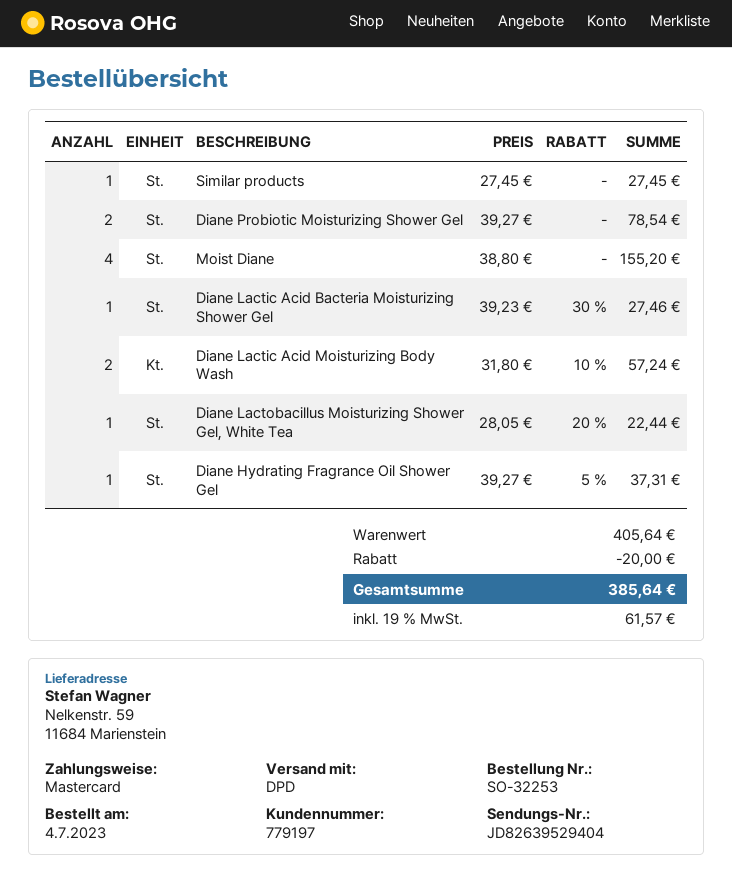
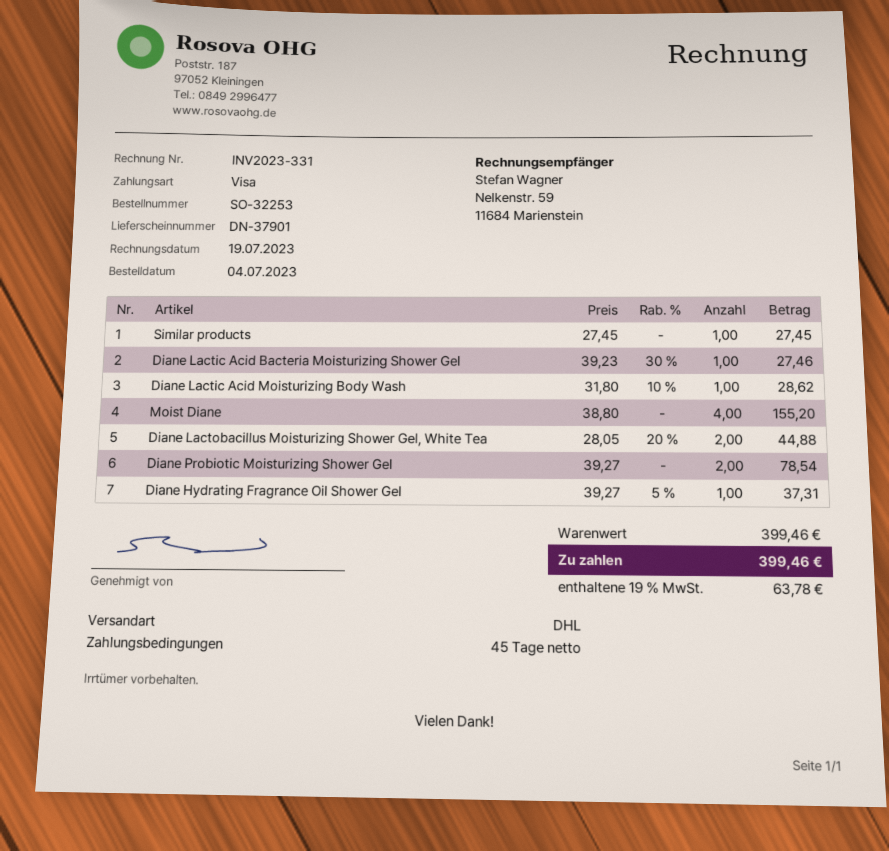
payment method: Mastercard -> Visa
shipping method: DPD -> DHL
Diane Lactic Acid Moisturizing Body Wash: 2 x 31.80 - 10% = 57.24 -> 1 x 31.80 - 10% = 28.62
Diane Lactobacillus Moisturizing Shower Gel, White Tea: 1 x 28.05 - 20% = 22.44 -> 2 x 28.05 - 20% = 44.88
subtotal: 405.64 -> 399.46
discount: 20.00 -> none
tax: 19% = 61.57 -> 19% = 63.78
total: 385.64 -> 399.46

